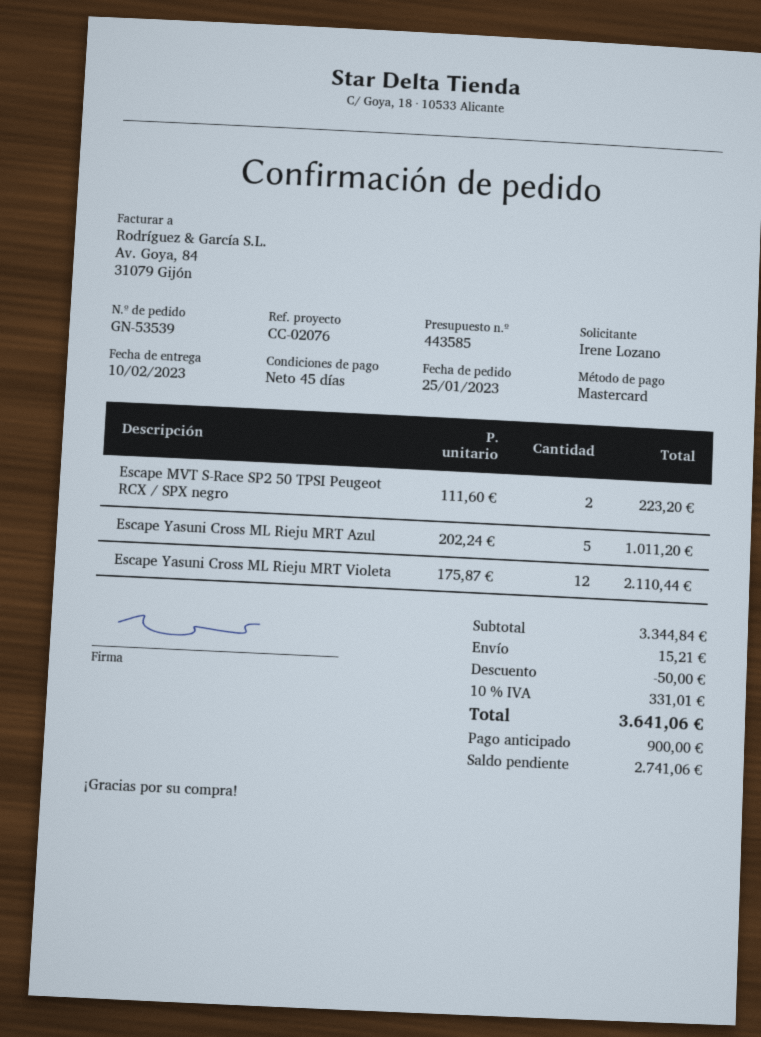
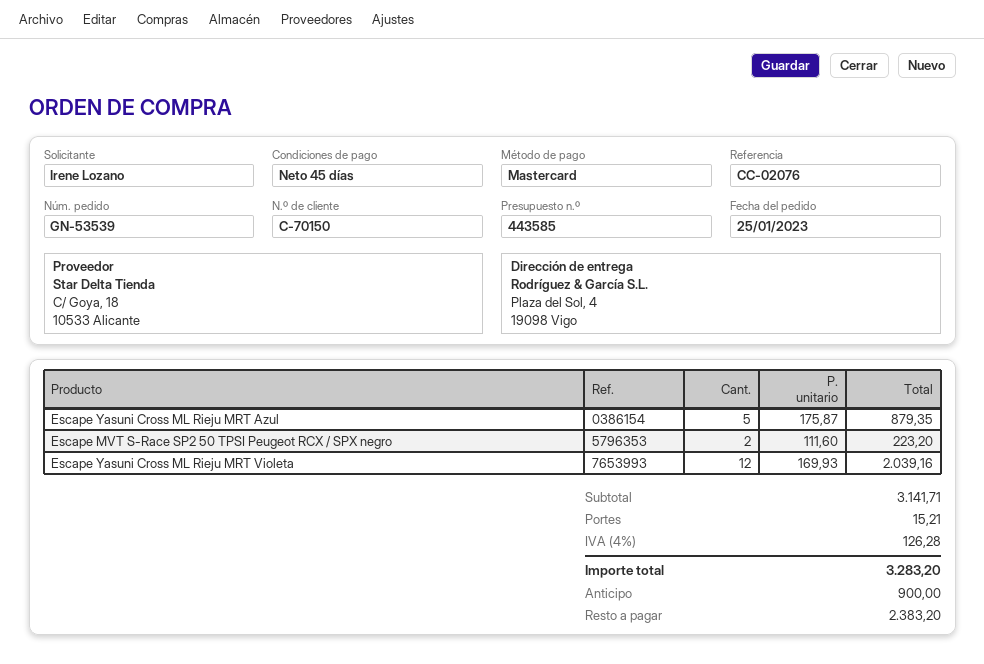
Escape Yasuni Cross ML Rieju MRT Azul: 5 x 202.24 = 1011.20 -> 5 x 175.87 = 879.35
Escape Yasuni Cross ML Rieju MRT Violeta: 12 x 175.87 = 2110.44 -> 12 x 169.93 = 2039.16
subtotal: 3344.84 -> 3141.71
discount: 50.00 -> none
tax: 10% = 331.01 -> 4% = 126.28
total: 3641.06 -> 3283.20
balance: 2741.06 -> 2383.20

